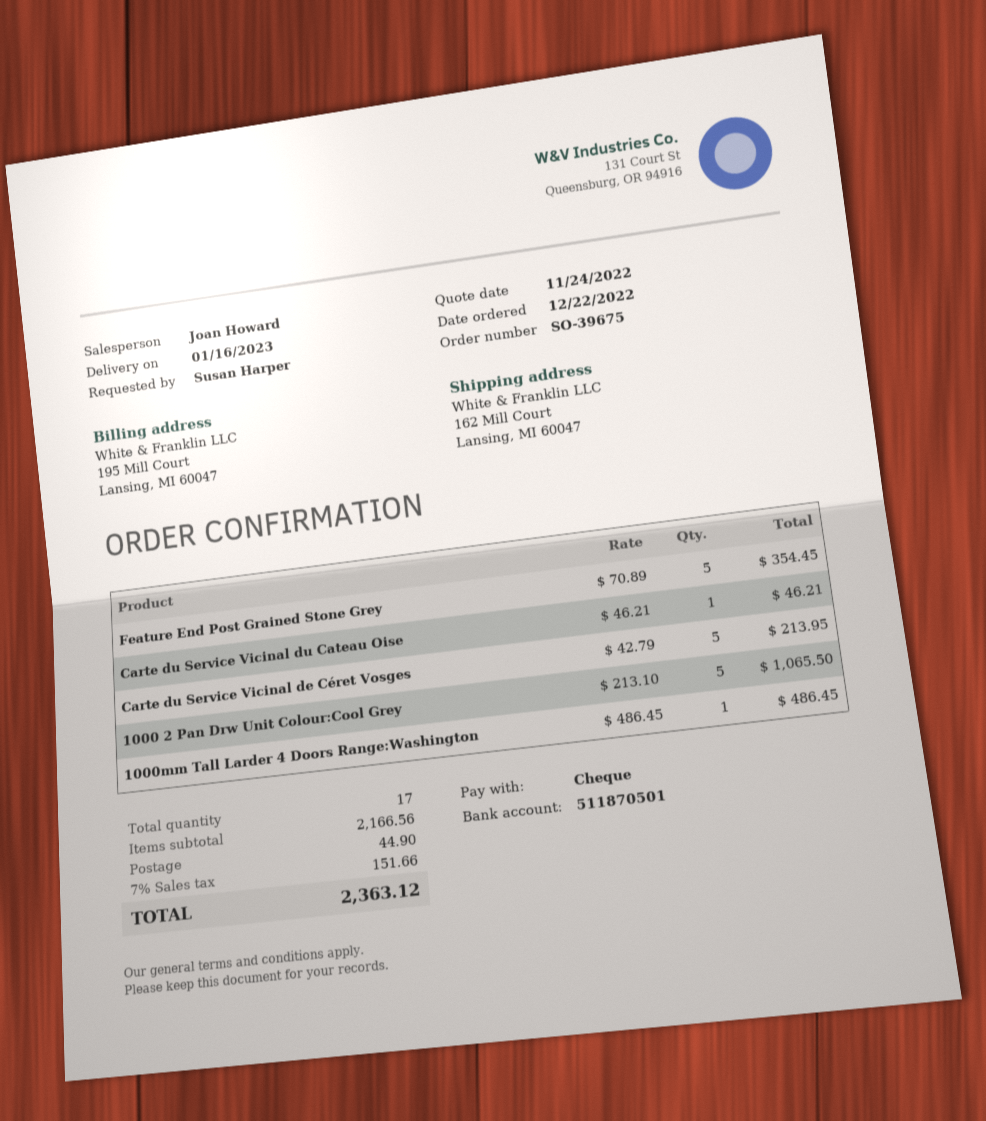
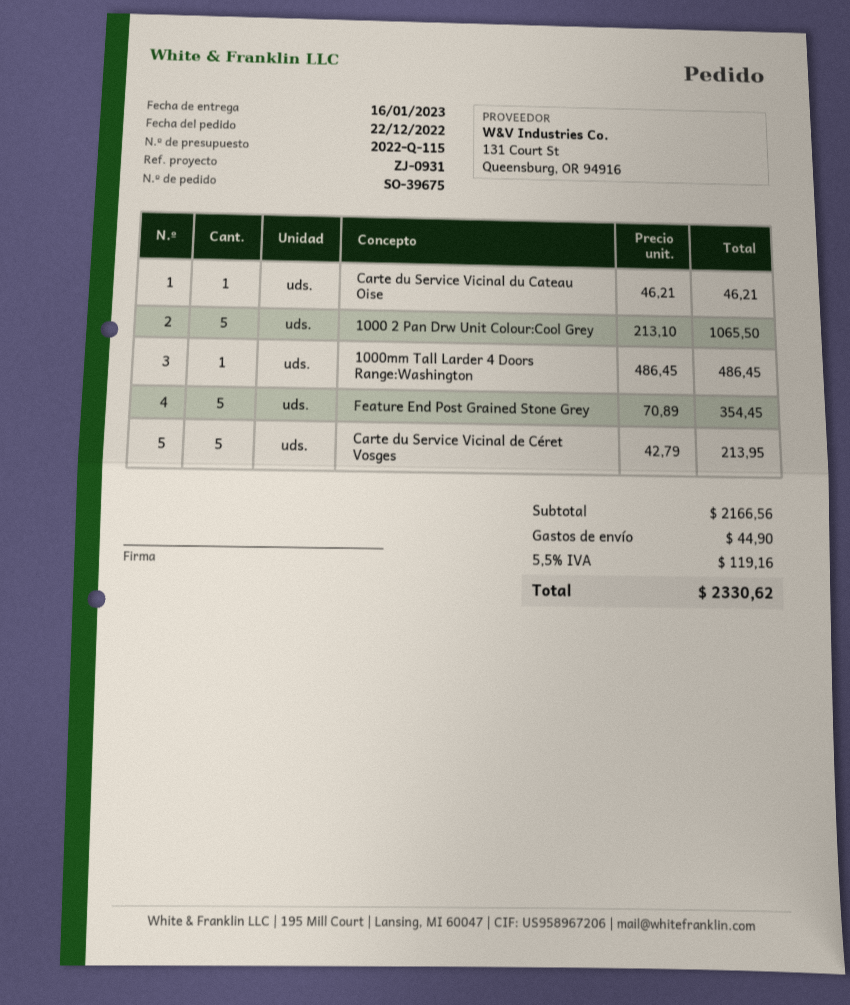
tax: 7% = 151.66 -> 5.5% = 119.16
total: 2363.12 -> 2330.62

